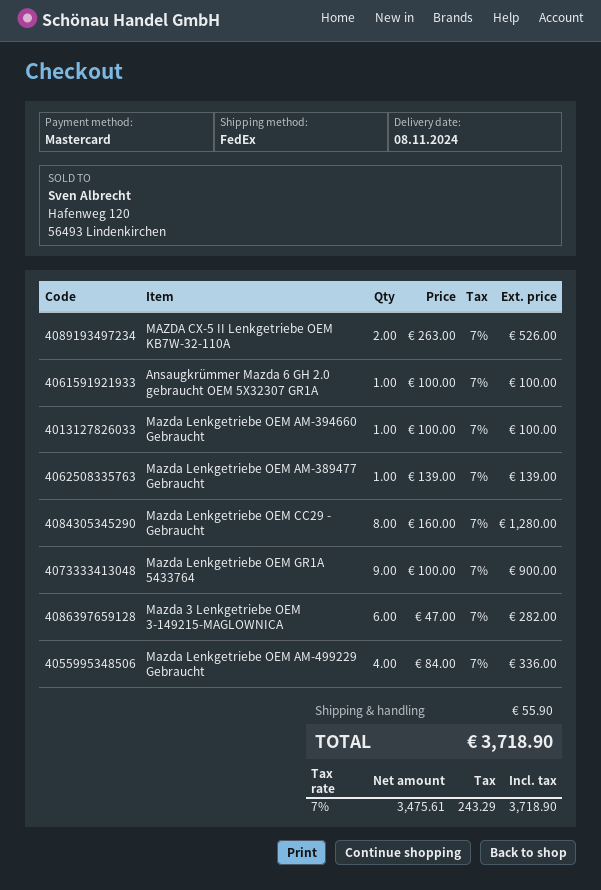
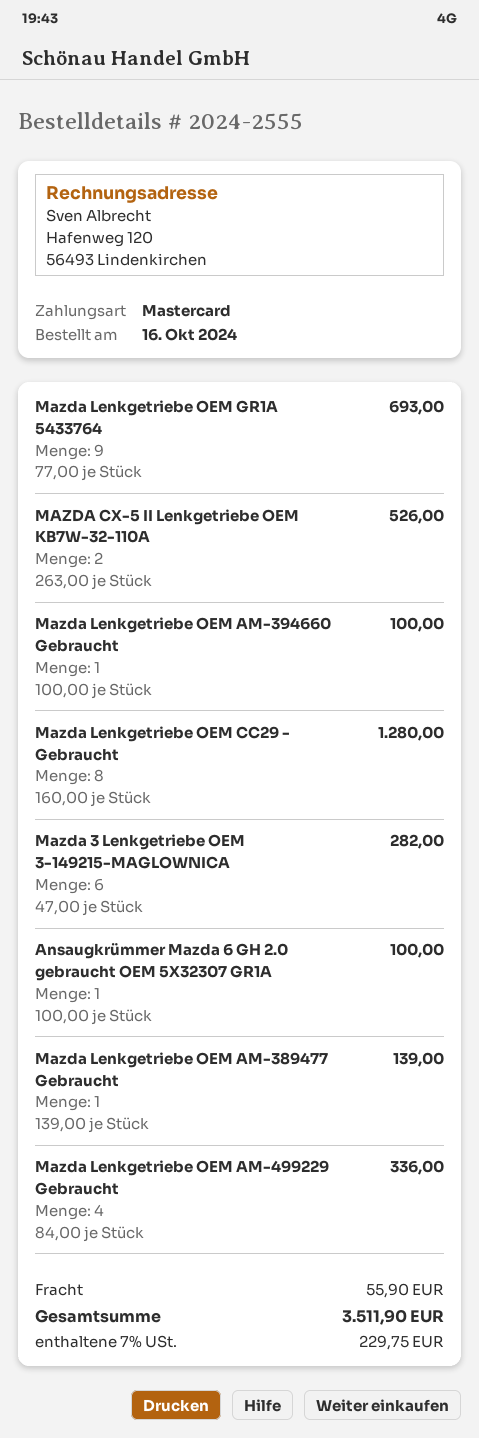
Mazda Lenkgetriebe OEM GR1A 5433764: 9 x 100.00 = 900.00 -> 9 x 77.00 = 693.00
tax: 7% = 243.29 -> 7% = 229.75
total: 3718.90 -> 3511.90

